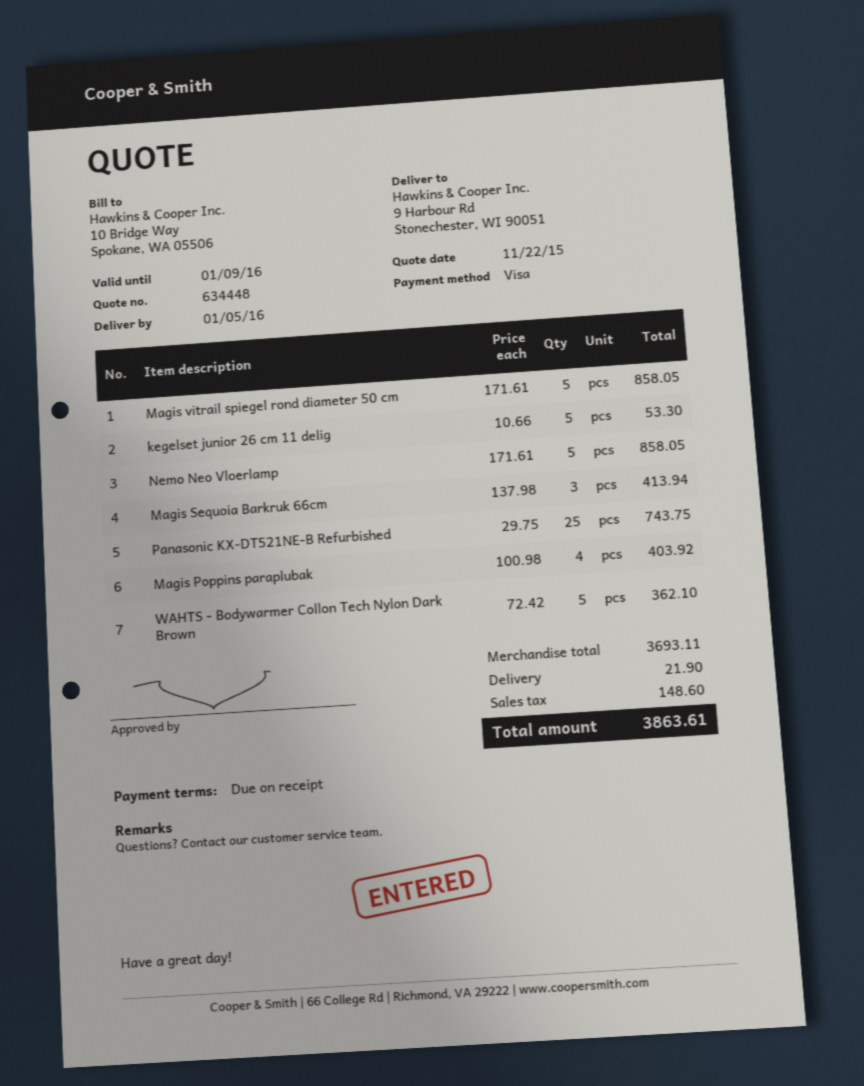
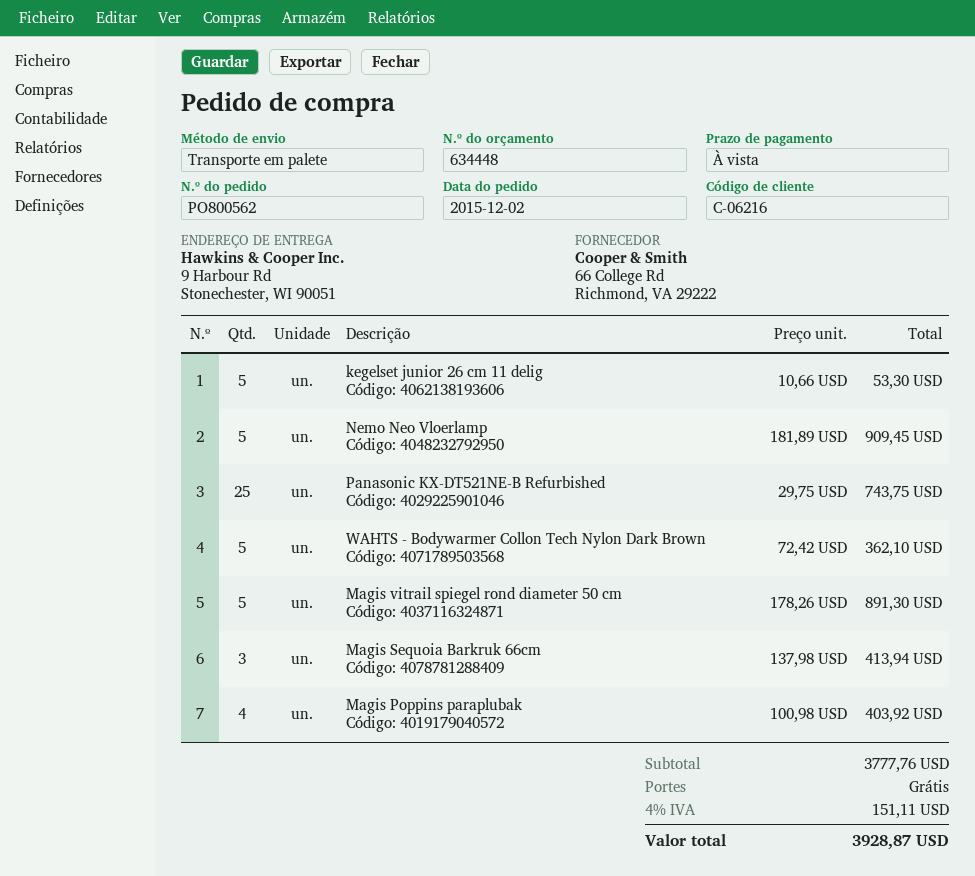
Magis vitrail spiegel rond diameter 50 cm: 5 x 171.61 = 858.05 -> 5 x 178.26 = 891.30
Nemo Neo Vloerlamp: 5 x 171.61 = 858.05 -> 5 x 181.89 = 909.45
subtotal: 3693.11 -> 3777.76
shipping: 21.90 -> 0.00
tax: 148.60 -> 151.11
total: 3863.61 -> 3928.87

